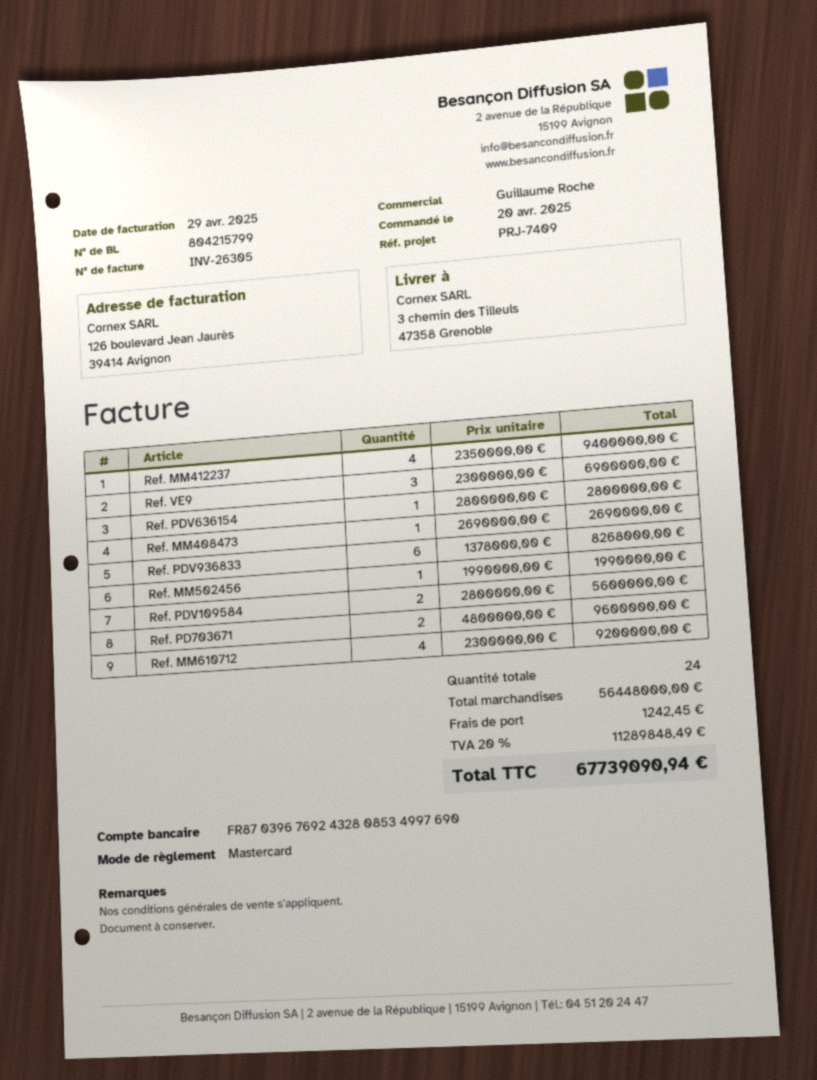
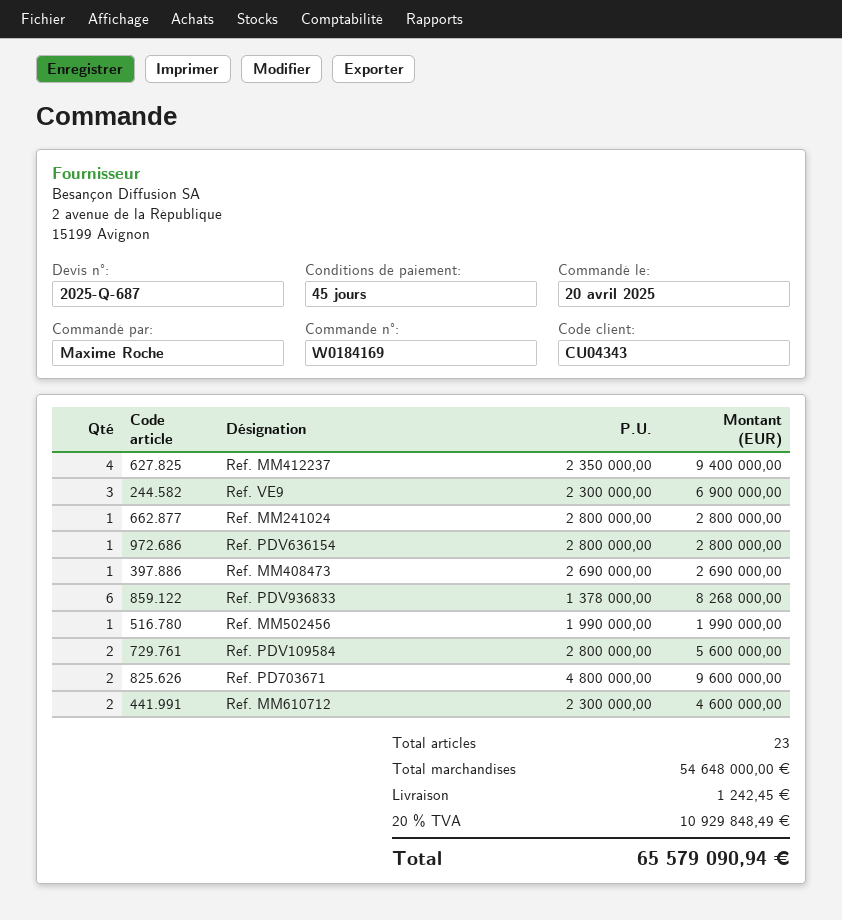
Ref. MM610712: 4 x 2300000.00 = 9200000.00 -> 2 x 2300000.00 = 4600000.00
Ref. MM241024: none -> 1 x 2800000.00 = 2800000.00
total quantity: 24 -> 23
subtotal: 56448000.00 -> 54648000.00
tax: 20% = 11289848.49 -> 20% = 10929848.49
total: 67739090.94 -> 65579090.94

